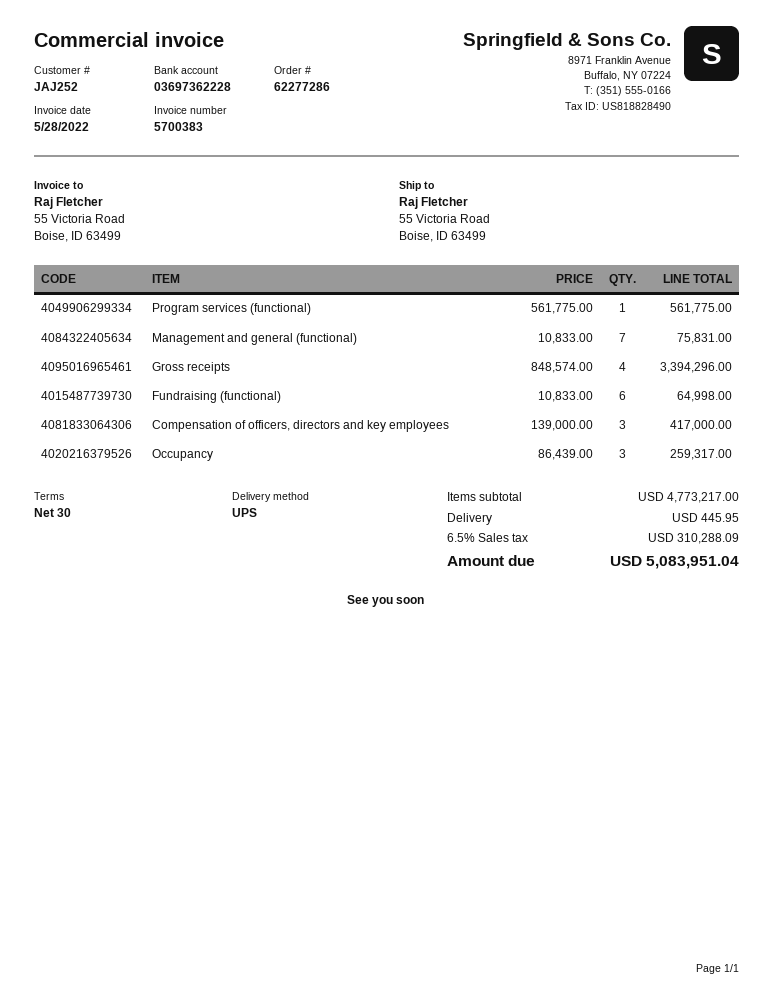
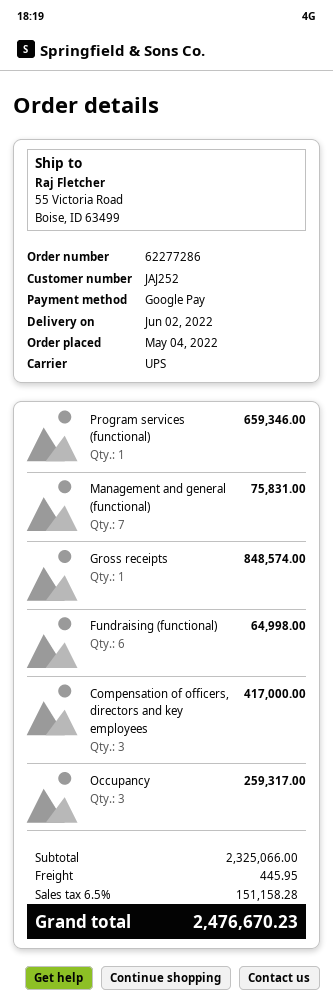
Program services (functional): 1 for 561775.00 -> 1 for 659346.00
Gross receipts: 4 for 3394296.00 -> 1 for 848574.00
subtotal: 4773217.00 -> 2325066.00
tax: 6.5% = 310288.09 -> 6.5% = 151158.28
total: 5083951.04 -> 2476670.23

